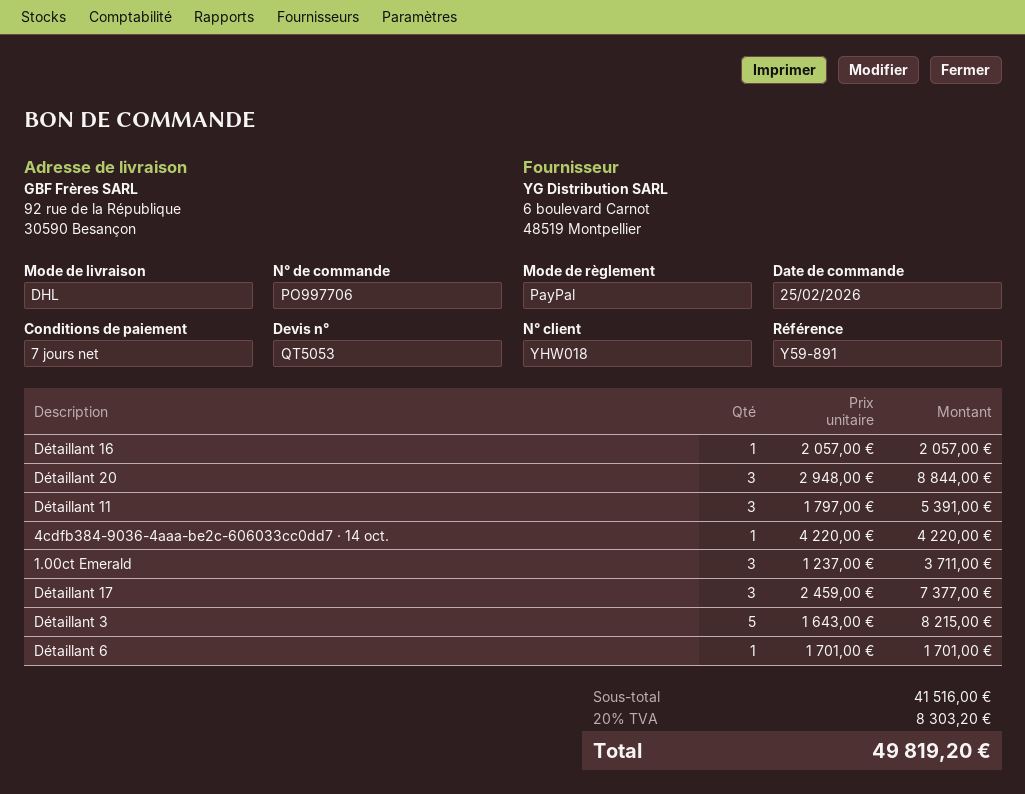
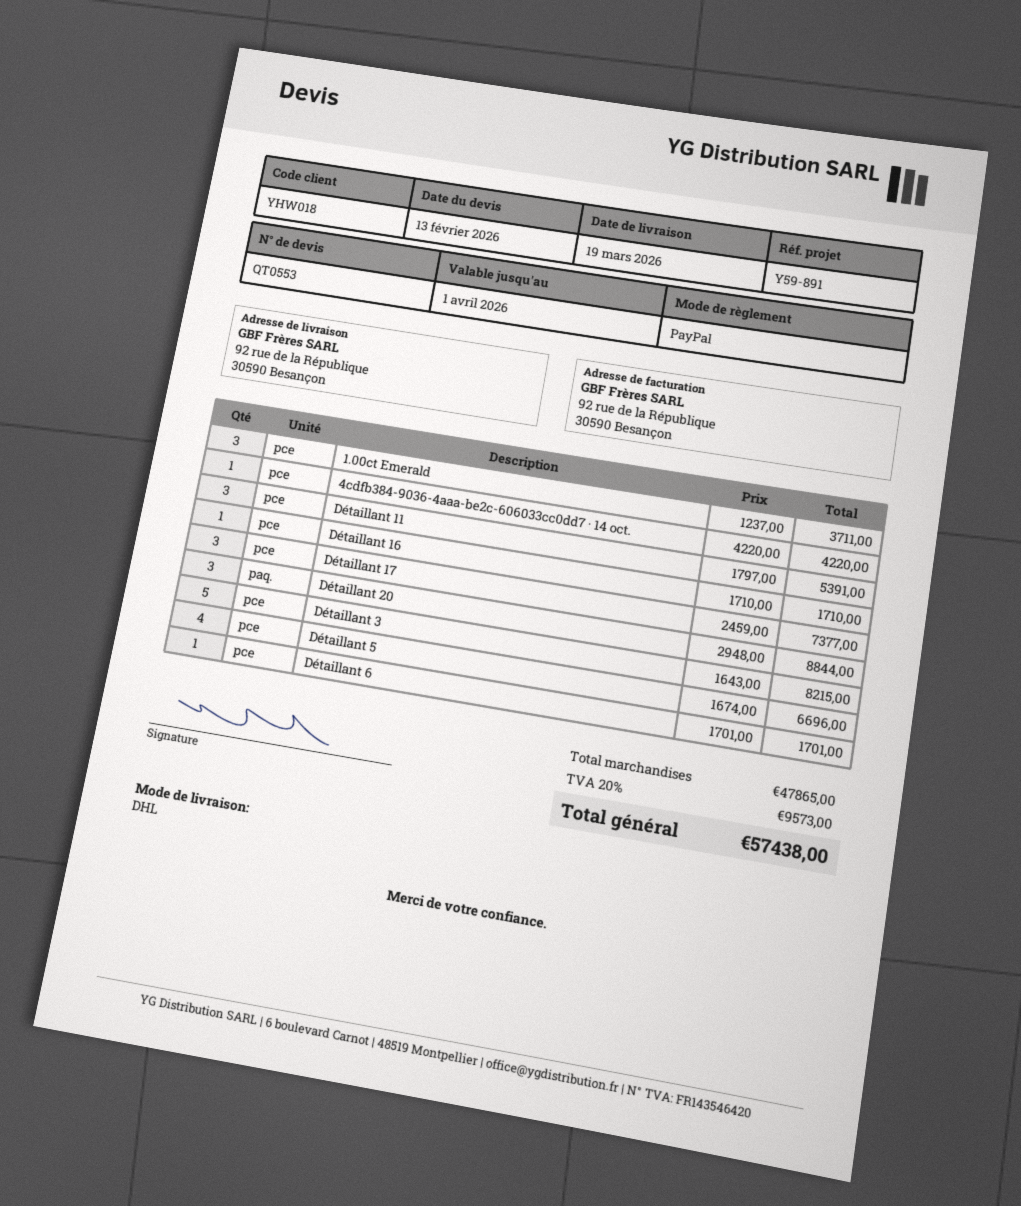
quote number: QT5053 -> QT0553
Détaillant 16: 1 x 2057.00 = 2057.00 -> 1 x 1710.00 = 1710.00
Détaillant 5: none -> 4 x 1674.00 = 6696.00
subtotal: 41516.00 -> 47865.00
tax: 20% = 8303.20 -> 20% = 9573.00
total: 49819.20 -> 57438.00

